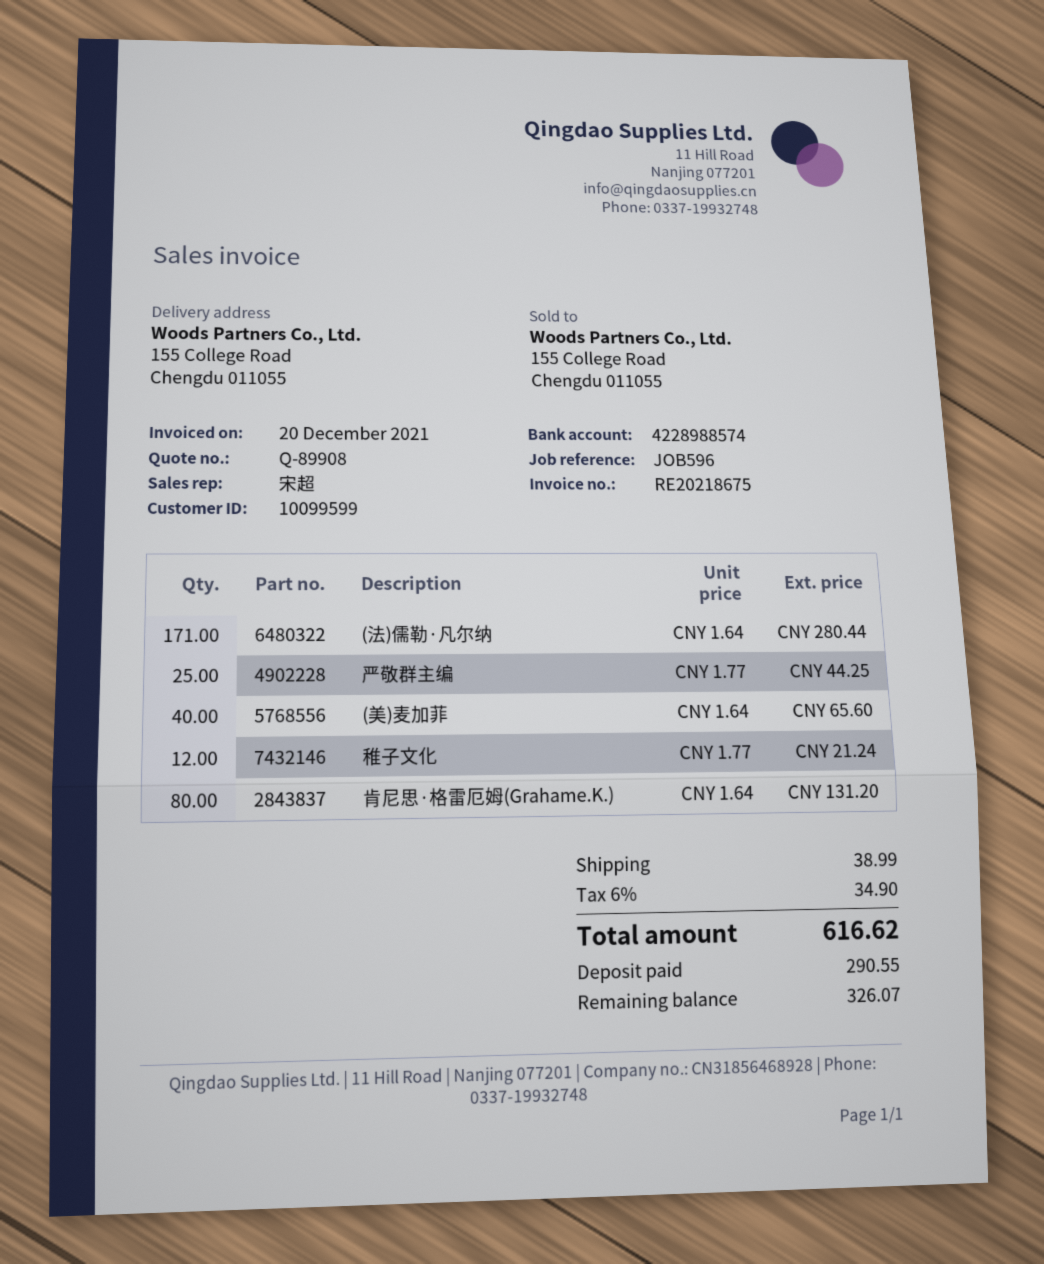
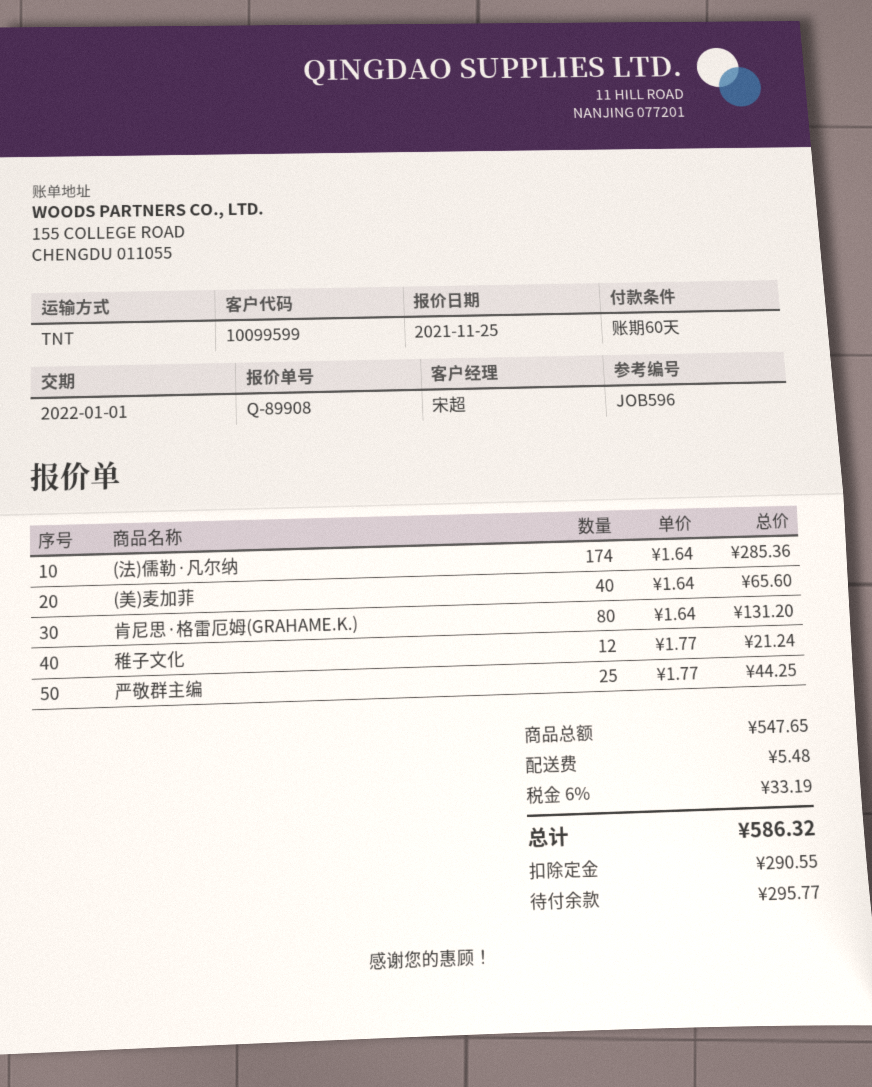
(法)儒勒·凡尔纳: 171 x 1.64 = 280.44 -> 174 x 1.64 = 285.36
shipping: 38.99 -> 5.48
tax: 6% = 34.90 -> 6% = 33.19
total: 616.62 -> 586.32
balance: 326.07 -> 295.77

